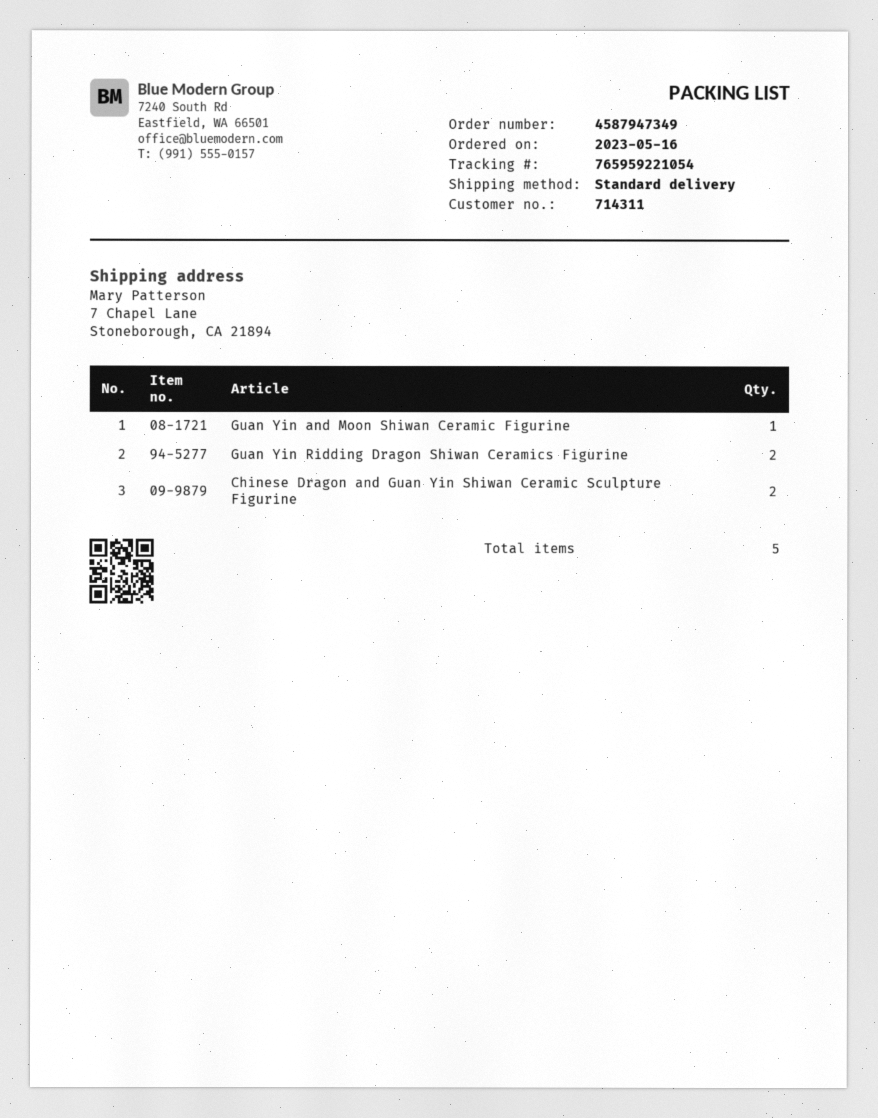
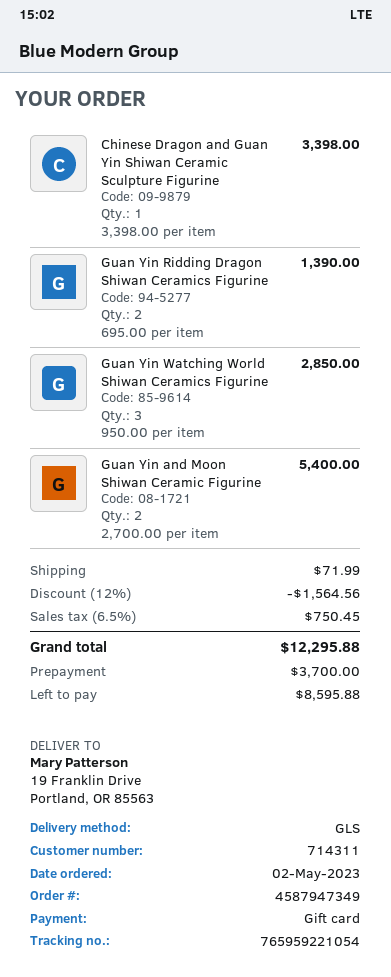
order date: 2023-05-16 -> 2023-05-02
shipping method: standard -> GLS
ship to: 7 Chapel Lane, Stoneborough, CA 21894 -> 19 Franklin Drive, Portland, OR 85563
Guan Yin and Moon Shiwan Ceramic Figurine: 1 -> 2
Chinese Dragon and Guan Yin Shiwan Ceramic Sculpture Figurine: 2 -> 1
Guan Yin Watching World Shiwan Ceramics Figurine: none -> 3

